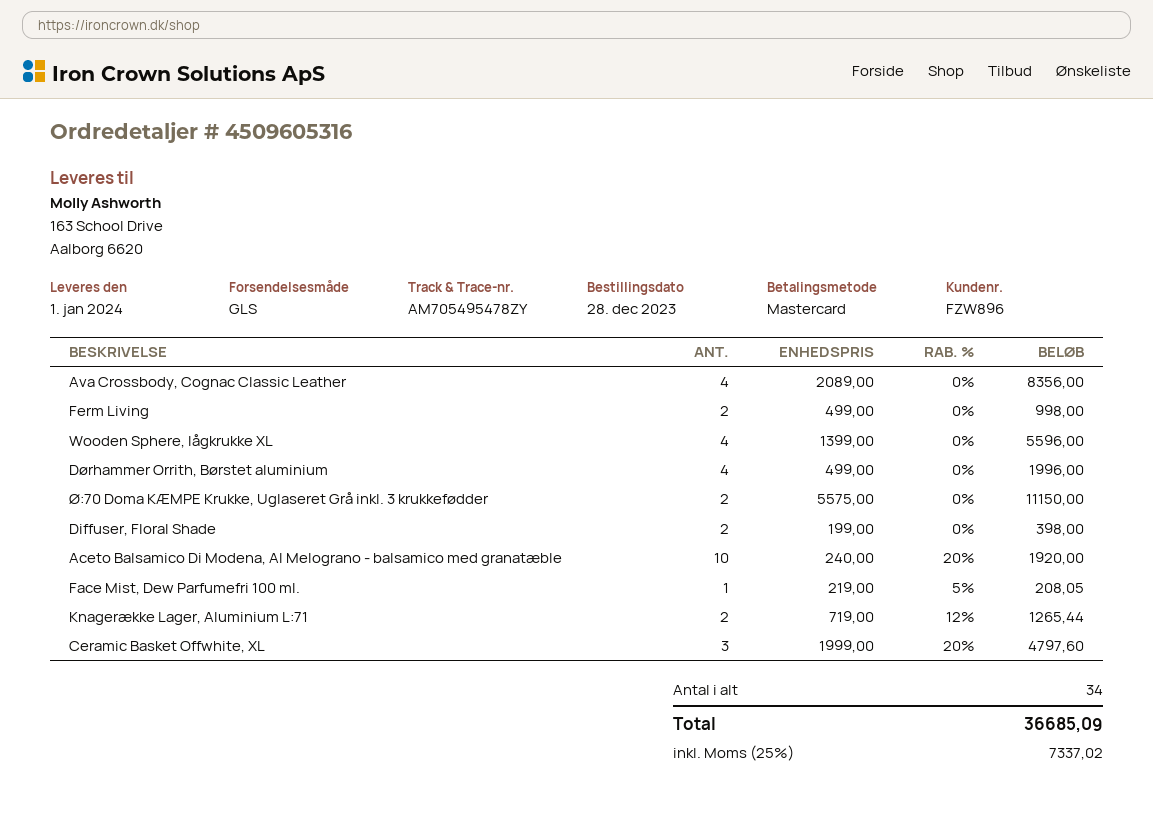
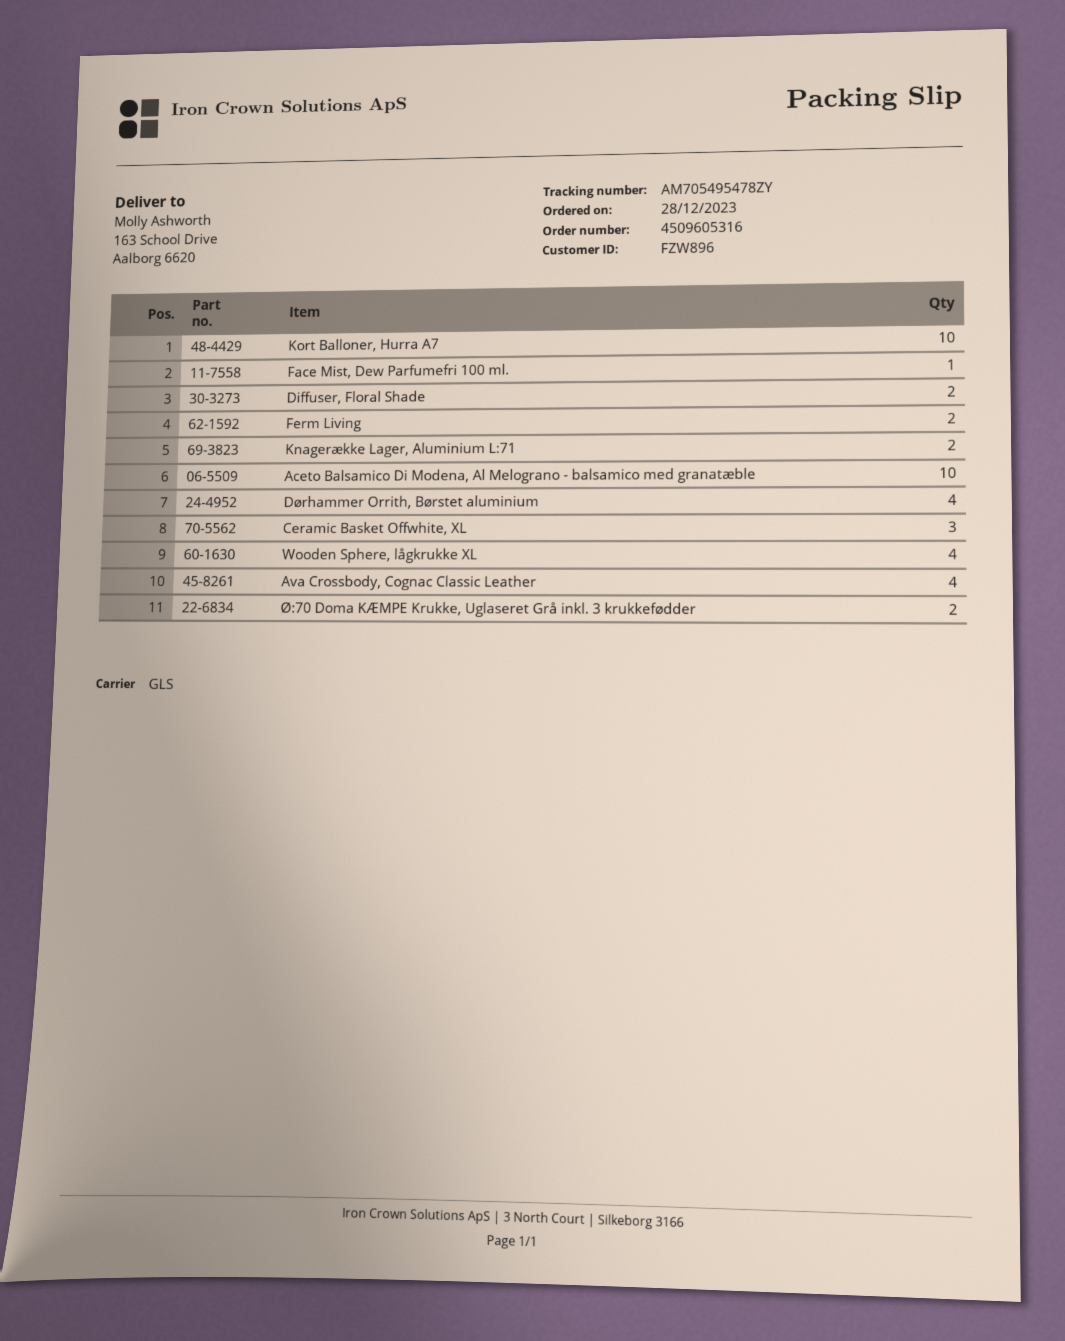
Kort Balloner, Hurra A7: none -> 10

